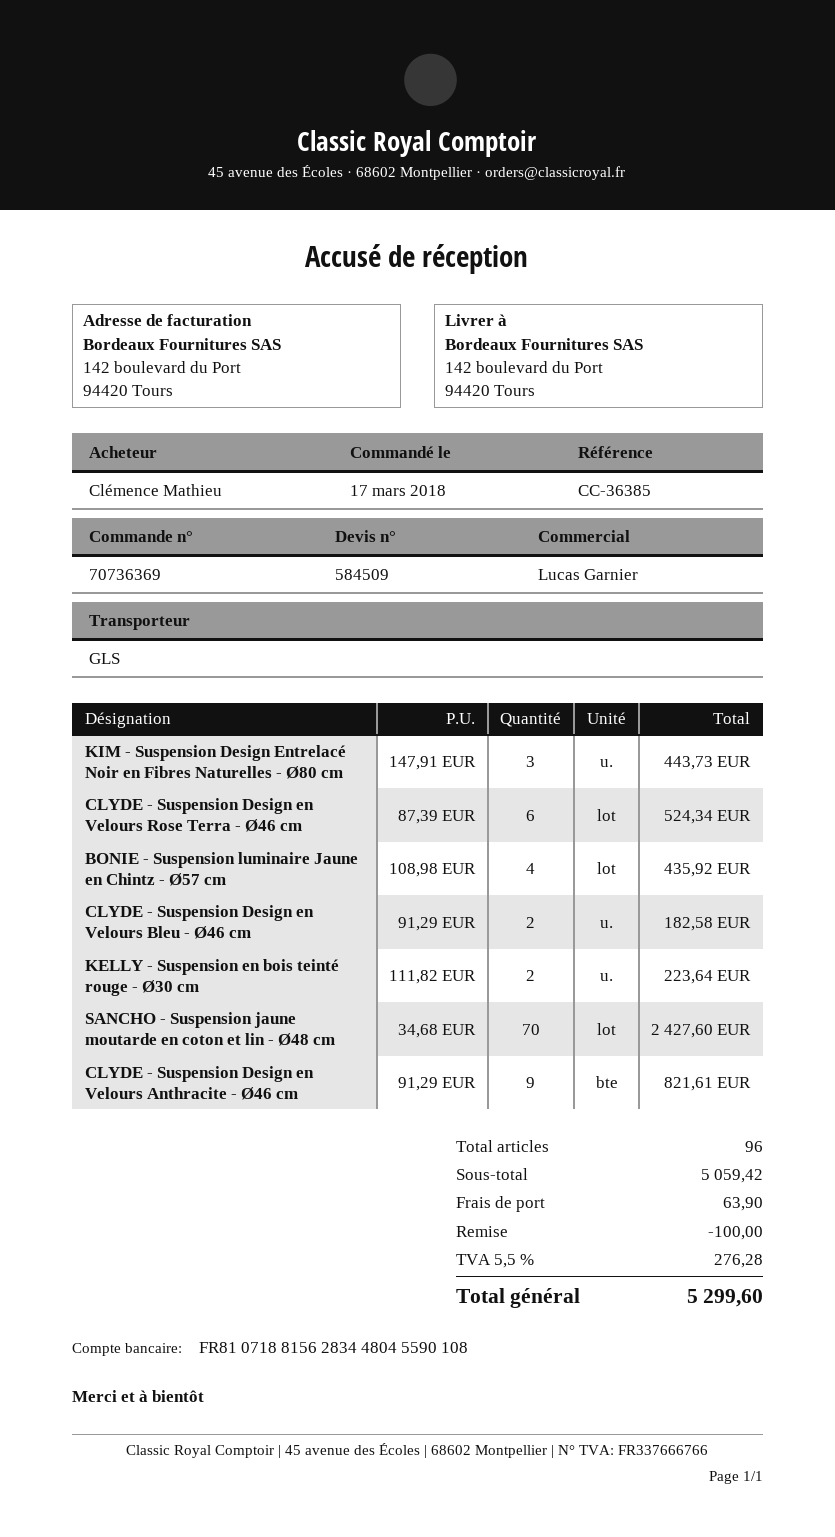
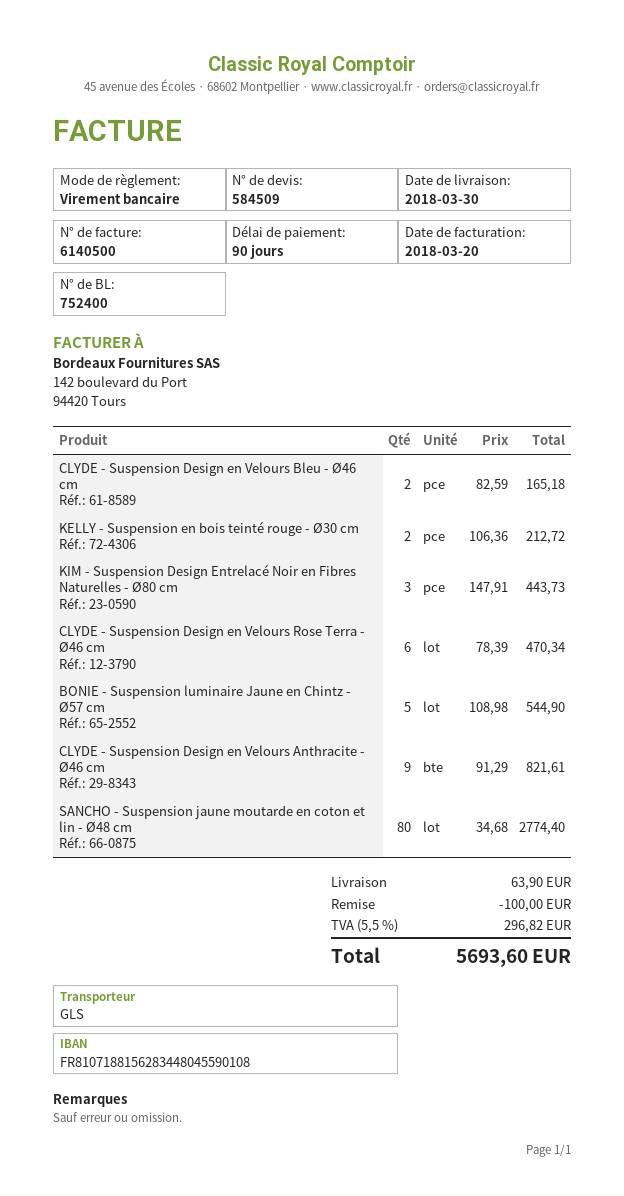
CLYDE - Suspension Design en Velours Rose Terra - Ø46 cm: 6 x 87.39 = 524.34 -> 6 x 78.39 = 470.34
BONIE - Suspension luminaire Jaune en Chintz - Ø57 cm: 4 x 108.98 = 435.92 -> 5 x 108.98 = 544.90
CLYDE - Suspension Design en Velours Bleu - Ø46 cm: 2 x 91.29 = 182.58 -> 2 x 82.59 = 165.18
KELLY - Suspension en bois teinté rouge - Ø30 cm: 2 x 111.82 = 223.64 -> 2 x 106.36 = 212.72
SANCHO - Suspension jaune moutarde en coton et lin - Ø48 cm: 70 x 34.68 = 2427.60 -> 80 x 34.68 = 2774.40
tax: 5.5% = 276.28 -> 5.5% = 296.82
total: 5299.60 -> 5693.60

